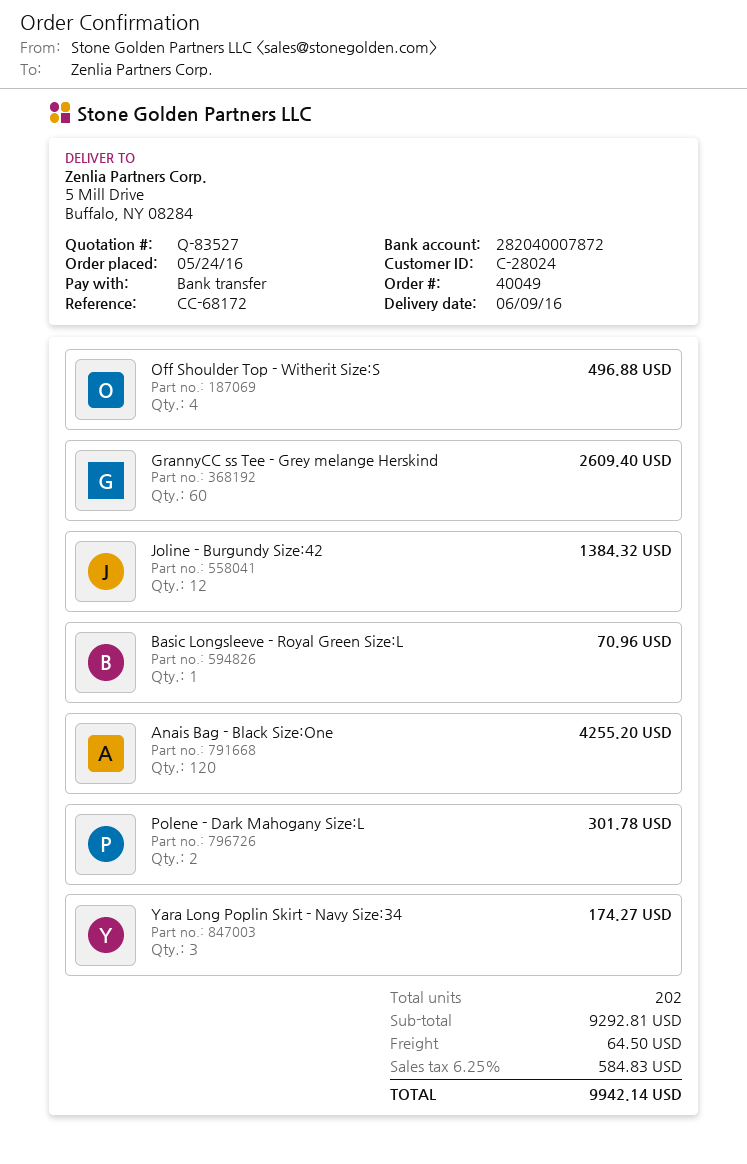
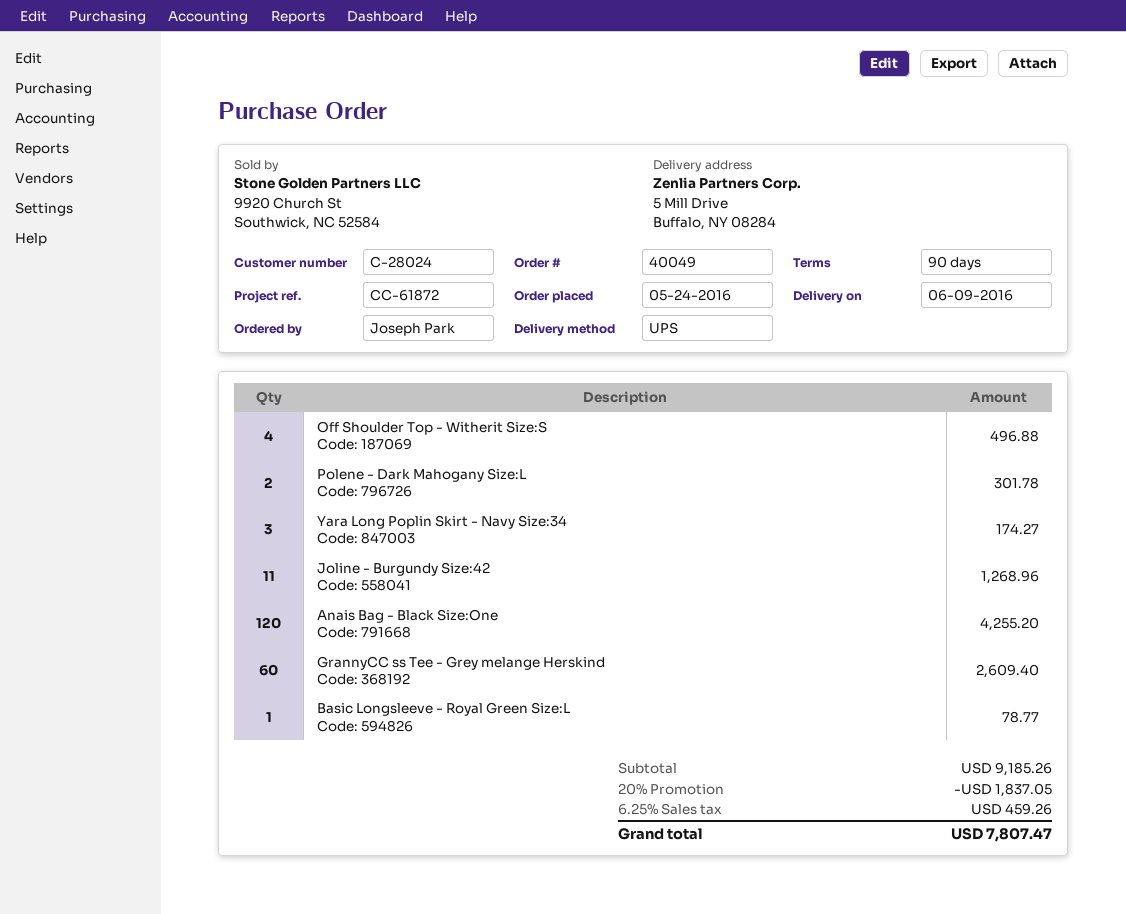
reference: CC-68172 -> CC-61872
Joline - Burgundy Size:42: 12 for 1384.32 -> 11 for 1268.96
Basic Longsleeve - Royal Green Size:L: 1 for 70.96 -> 1 for 78.77
subtotal: 9292.81 -> 9185.26
discount: none -> 20% = 1837.05
shipping: 64.50 -> none
tax: 6.25% = 584.83 -> 6.25% = 459.26
total: 9942.14 -> 7807.47

